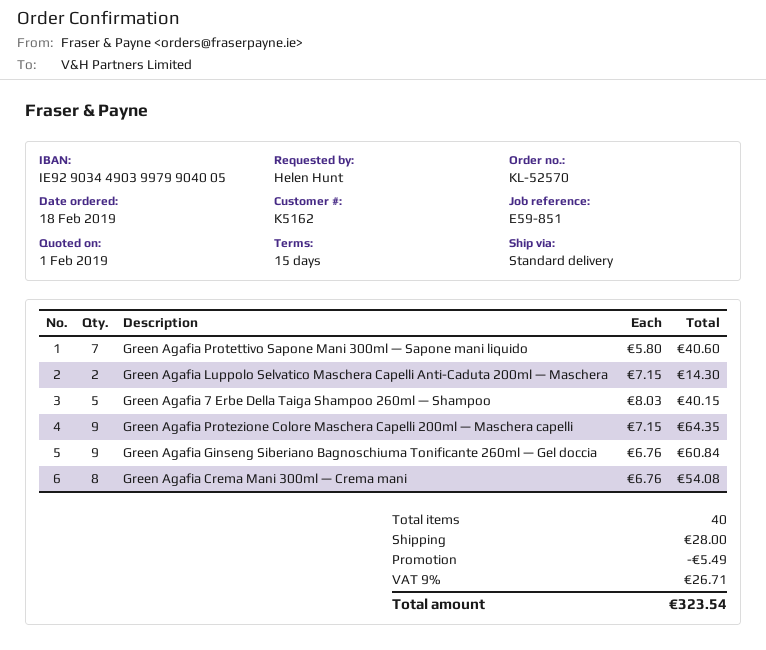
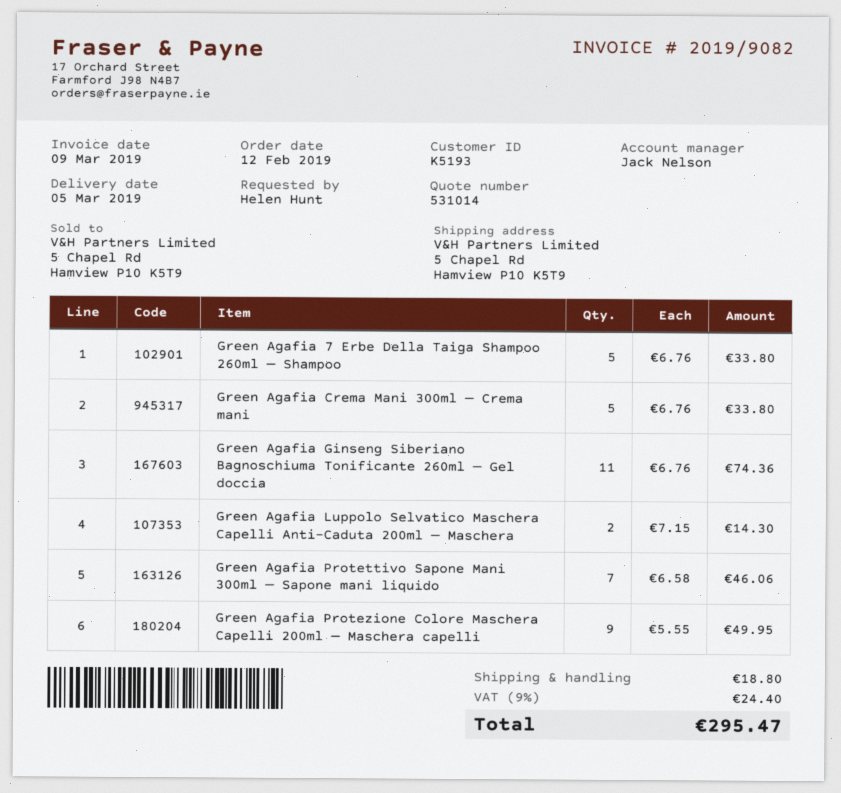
order date: 2019-02-18 -> 2019-02-12
customer number: K5162 -> K5193
Green Agafia Protettivo Sapone Mani 300ml — Sapone mani liquido: 7 x 5.80 = 40.60 -> 7 x 6.58 = 46.06
Green Agafia 7 Erbe Della Taiga Shampoo 260ml — Shampoo: 5 x 8.03 = 40.15 -> 5 x 6.76 = 33.80
Green Agafia Protezione Colore Maschera Capelli 200ml — Maschera capelli: 9 x 7.15 = 64.35 -> 9 x 5.55 = 49.95
Green Agafia Ginseng Siberiano Bagnoschiuma Tonificante 260ml — Gel doccia: 9 x 6.76 = 60.84 -> 11 x 6.76 = 74.36
Green Agafia Crema Mani 300ml — Crema mani: 8 x 6.76 = 54.08 -> 5 x 6.76 = 33.80
discount: 5.49 -> none
shipping: 28.00 -> 18.80
tax: 9% = 26.71 -> 9% = 24.40
total: 323.54 -> 295.47

